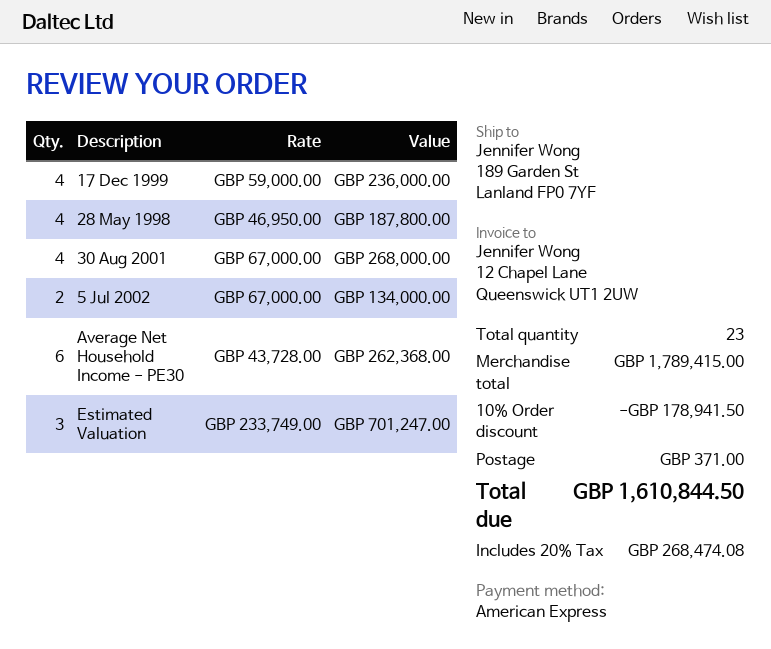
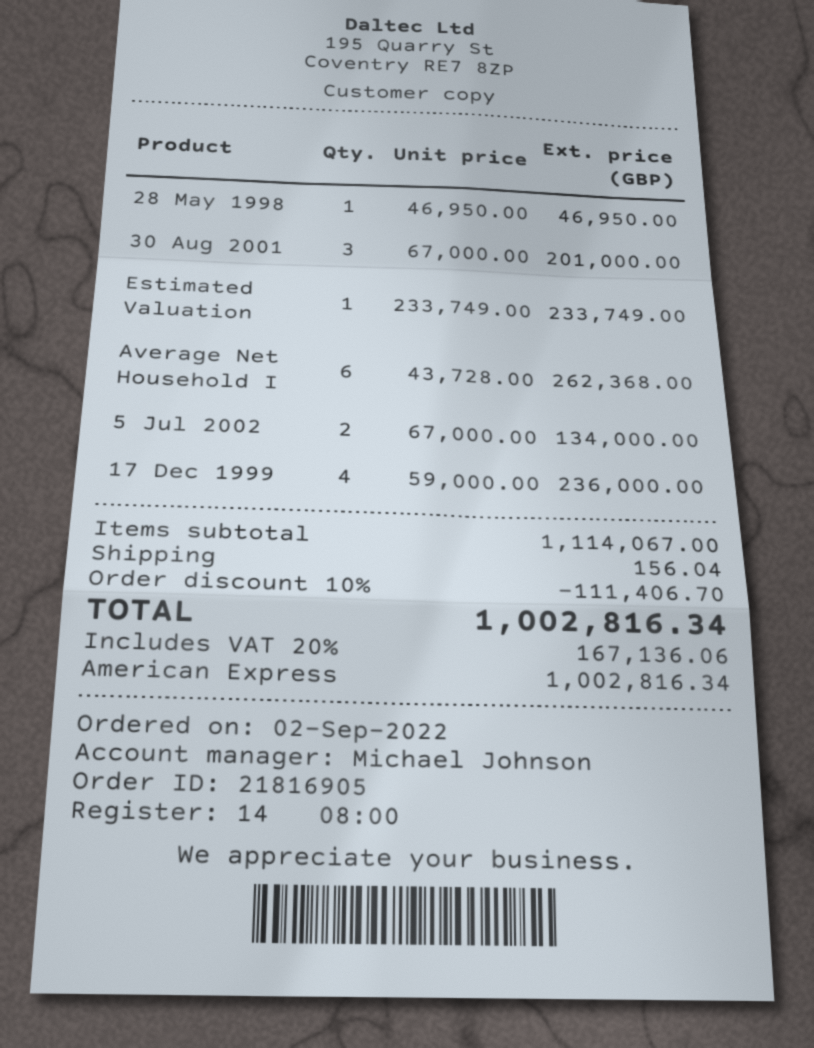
28 May 1998: 4 x 46950.00 = 187800.00 -> 1 x 46950.00 = 46950.00
30 Aug 2001: 4 x 67000.00 = 268000.00 -> 3 x 67000.00 = 201000.00
Estimated Valuation: 3 x 233749.00 = 701247.00 -> 1 x 233749.00 = 233749.00
subtotal: 1789415.00 -> 1114067.00
discount: 10% = 178941.50 -> 10% = 111406.70
shipping: 371.00 -> 156.04
tax: 20% = 268474.08 -> 20% = 167136.06
total: 1610844.50 -> 1002816.34

